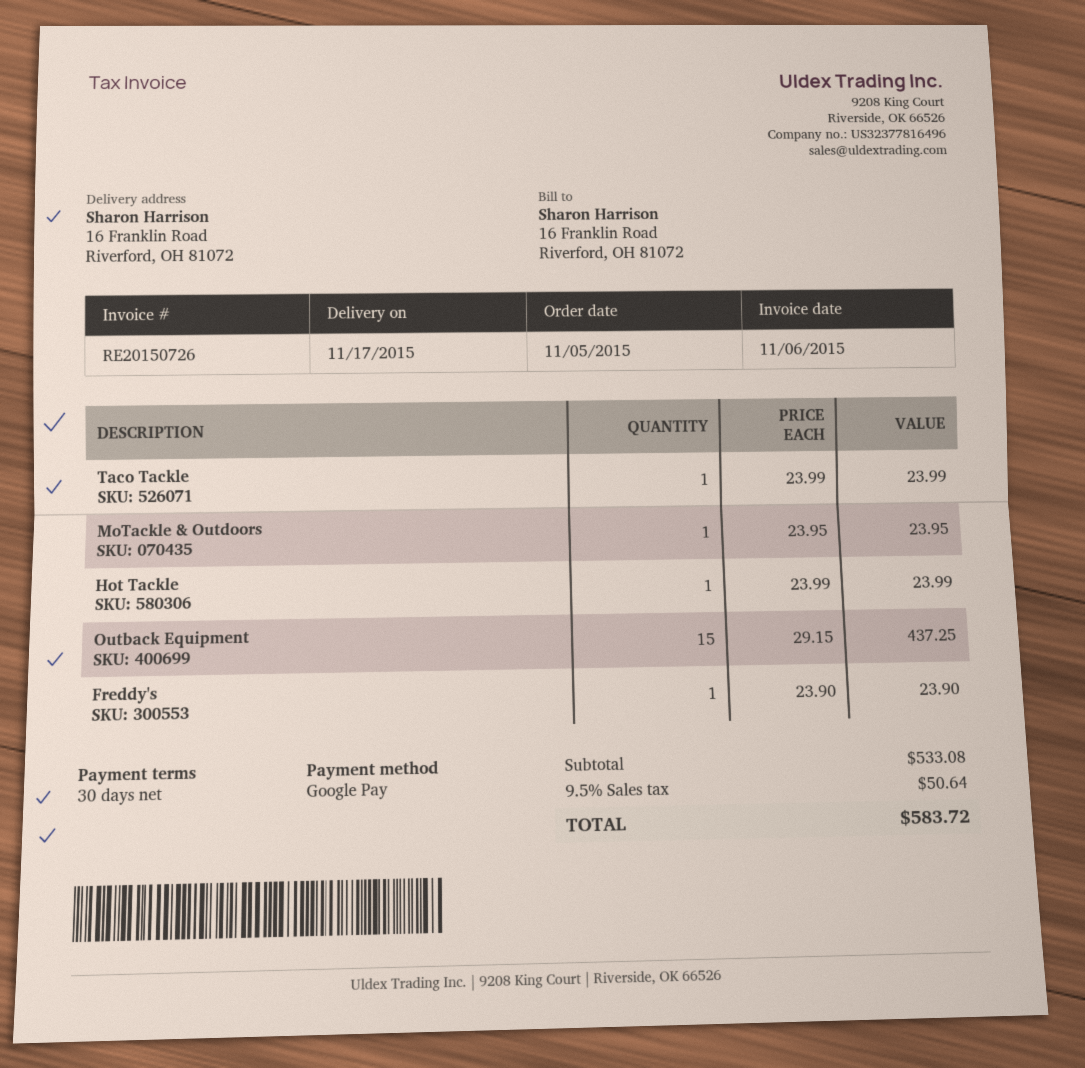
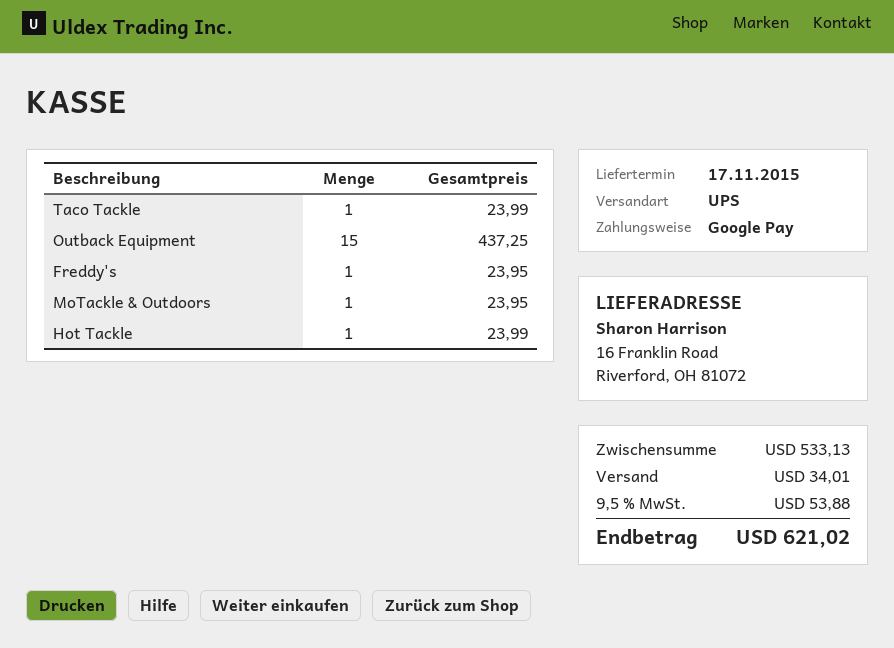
Freddy's: 1 for 23.90 -> 1 for 23.95
subtotal: 533.08 -> 533.13
shipping: none -> 34.01
tax: 9.5% = 50.64 -> 9.5% = 53.88
total: 583.72 -> 621.02

